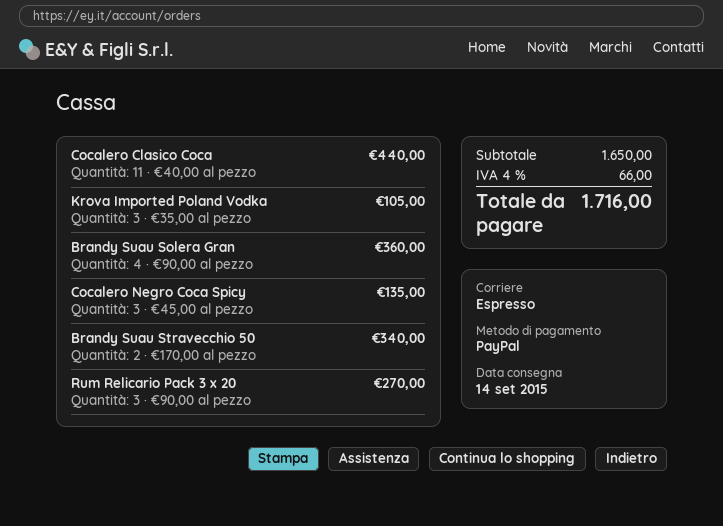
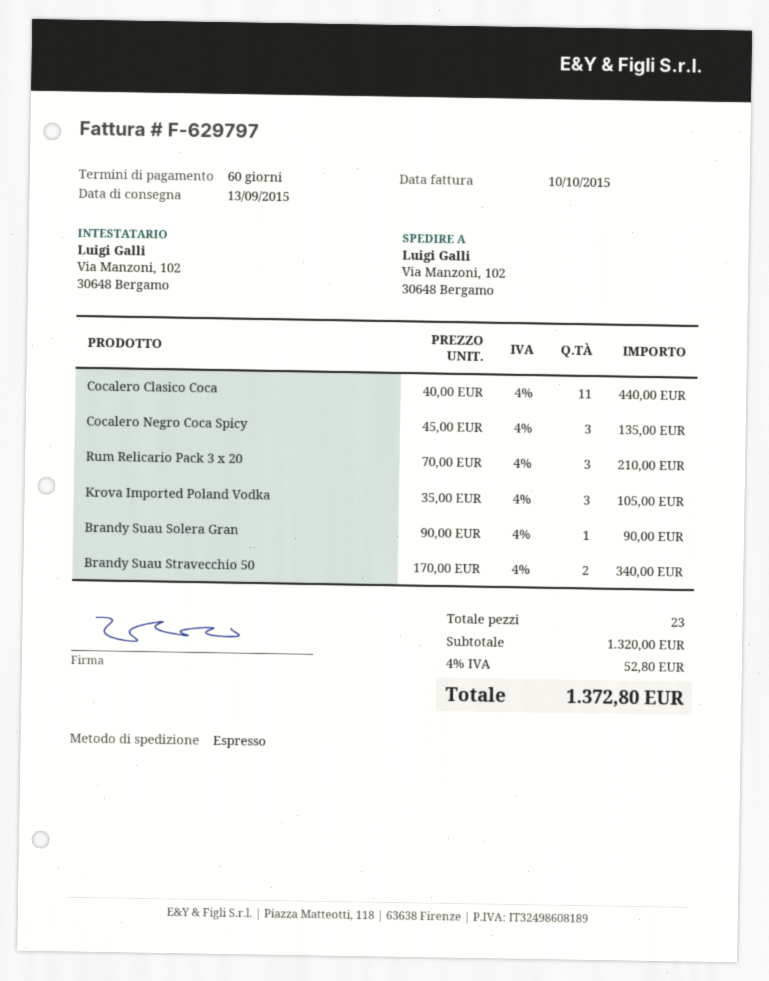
delivery date: 2015-09-14 -> 2015-09-13
Brandy Suau Solera Gran: 4 x 90.00 = 360.00 -> 1 x 90.00 = 90.00
Rum Relicario Pack 3 x 20: 3 x 90.00 = 270.00 -> 3 x 70.00 = 210.00
subtotal: 1650.00 -> 1320.00
tax: 4% = 66.00 -> 4% = 52.80
total: 1716.00 -> 1372.80

